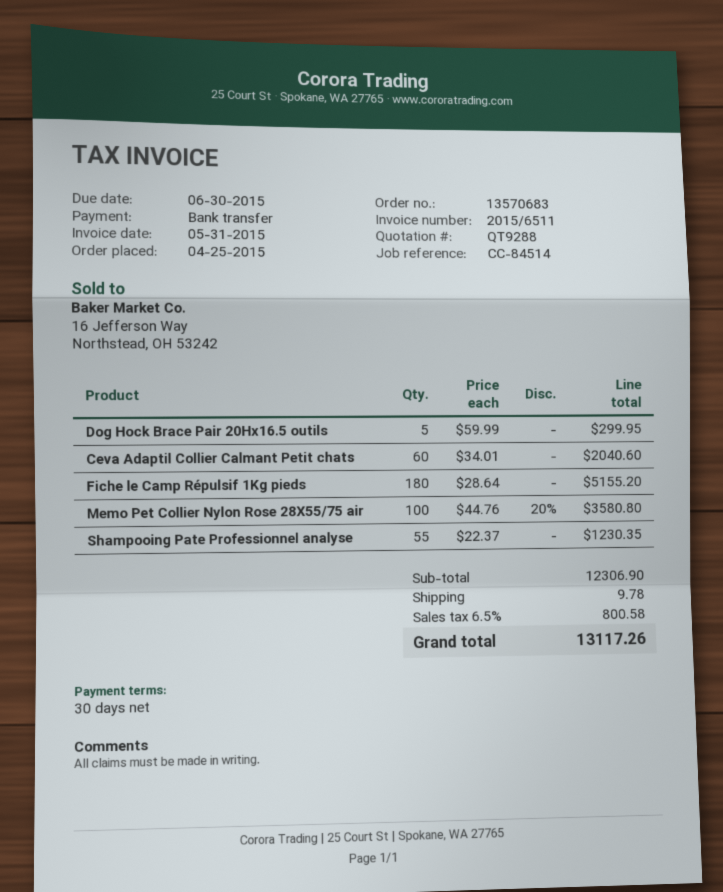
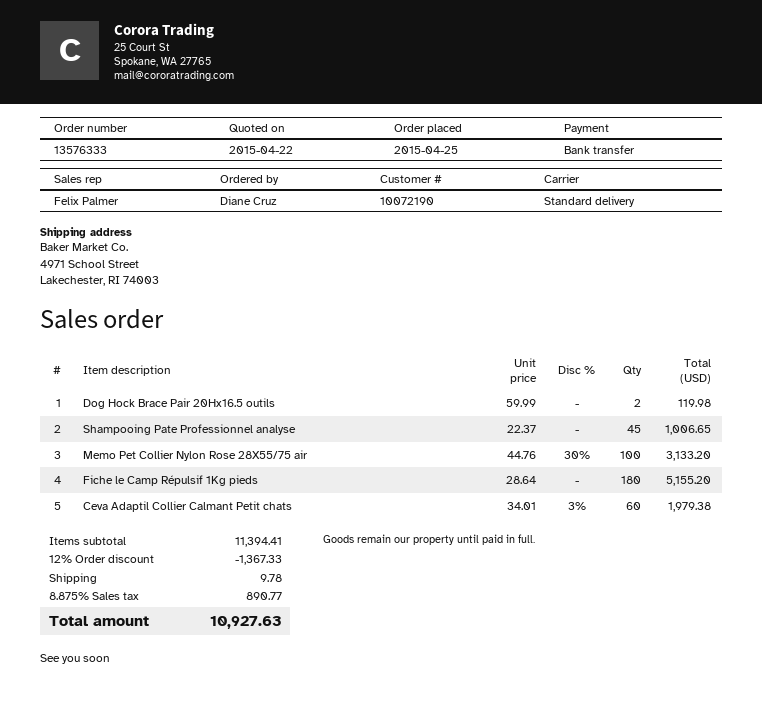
order number: 13570683 -> 13576333
Dog Hock Brace Pair 20Hx16.5 outils: 5 x 59.99 = 299.95 -> 2 x 59.99 = 119.98
Ceva Adaptil Collier Calmant Petit chats: 60 x 34.01 = 2040.60 -> 60 x 34.01 - 3% = 1979.38
Memo Pet Collier Nylon Rose 28X55/75 air: 100 x 44.76 - 20% = 3580.80 -> 100 x 44.76 - 30% = 3133.20
Shampooing Pate Professionnel analyse: 55 x 22.37 = 1230.35 -> 45 x 22.37 = 1006.65
subtotal: 12306.90 -> 11394.41
discount: none -> 12% = 1367.33
tax: 6.5% = 800.58 -> 8.875% = 890.77
total: 13117.26 -> 10927.63

